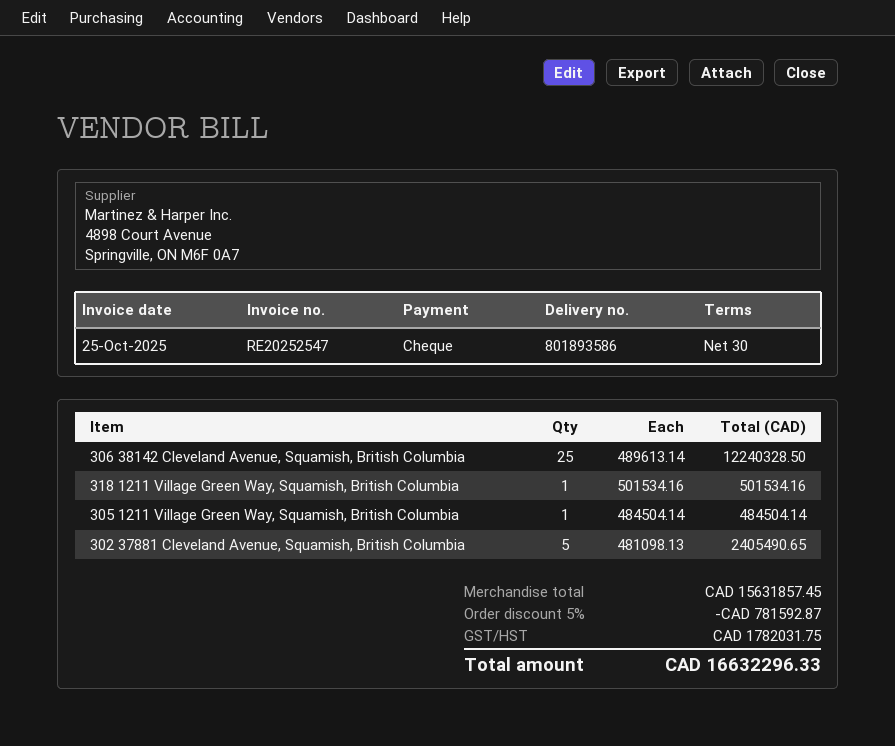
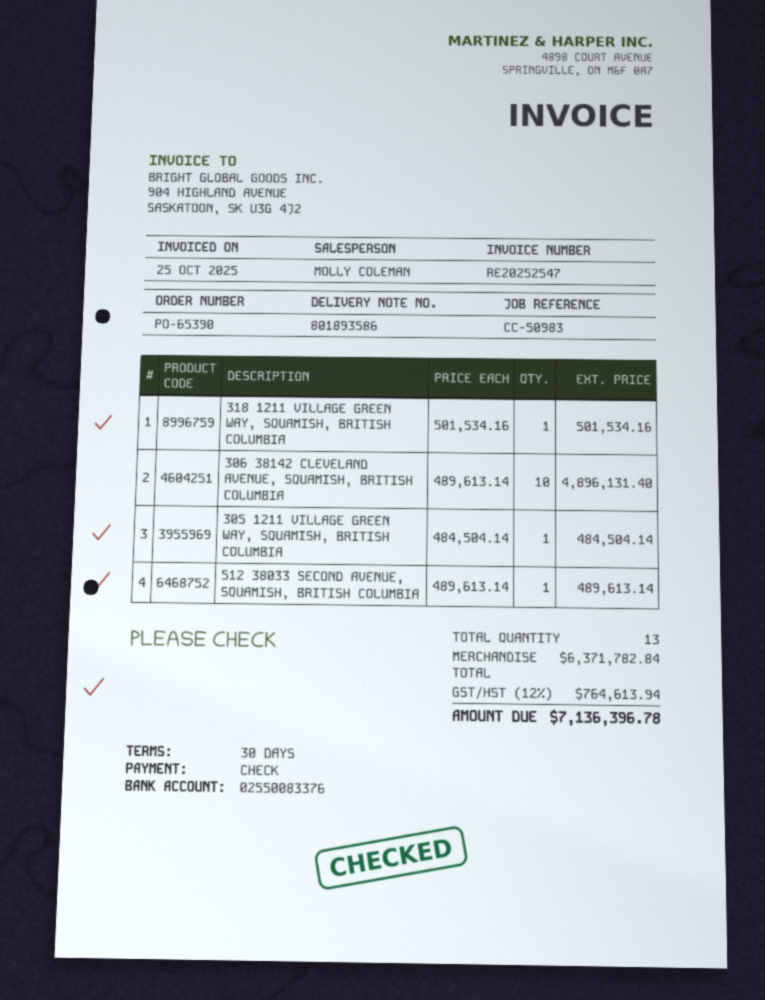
306 38142 Cleveland Avenue, Squamish, British Columbia: 25 x 489613.14 = 12240328.50 -> 10 x 489613.14 = 4896131.40
302 37881 Cleveland Avenue, Squamish, British Columbia: 5 x 481098.13 = 2405490.65 -> none
512 38033 SECOND AVENUE, SQUAMISH, BRITISH COLUMBIA: none -> 1 x 489613.14 = 489613.14
subtotal: 15631857.45 -> 6371782.84
discount: 5% = 781592.87 -> none
tax: 1782031.75 -> 764613.94
total: 16632296.33 -> 7136396.78

